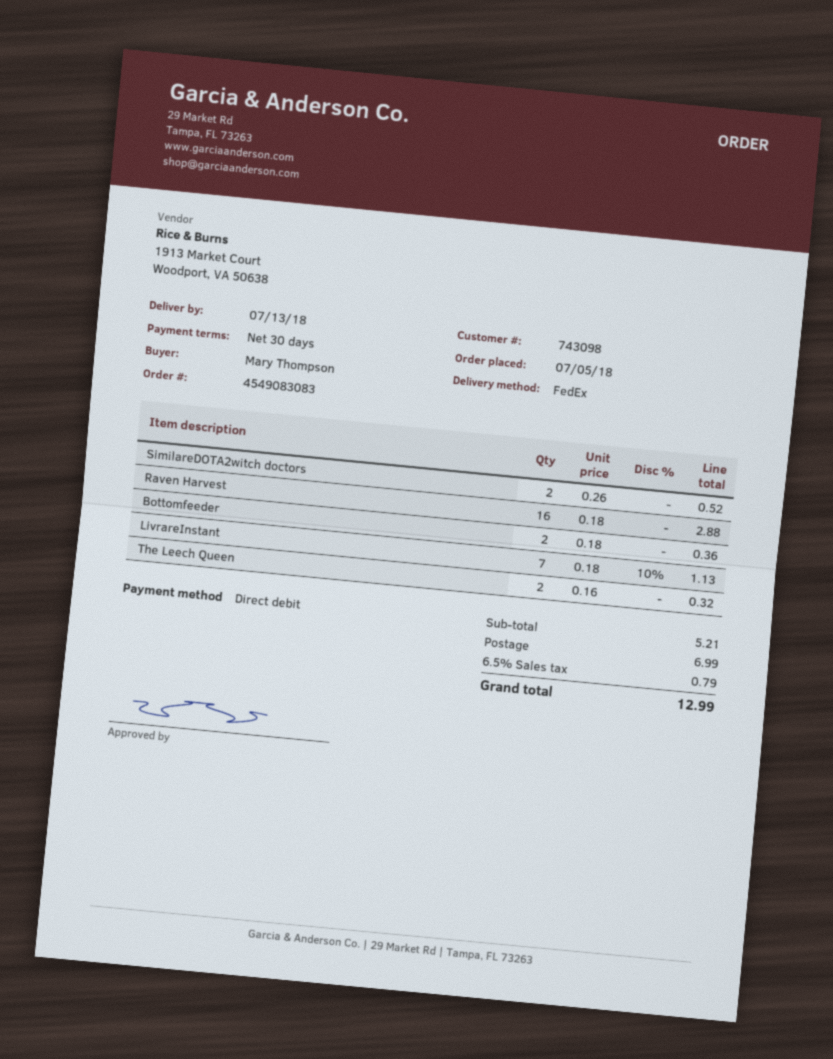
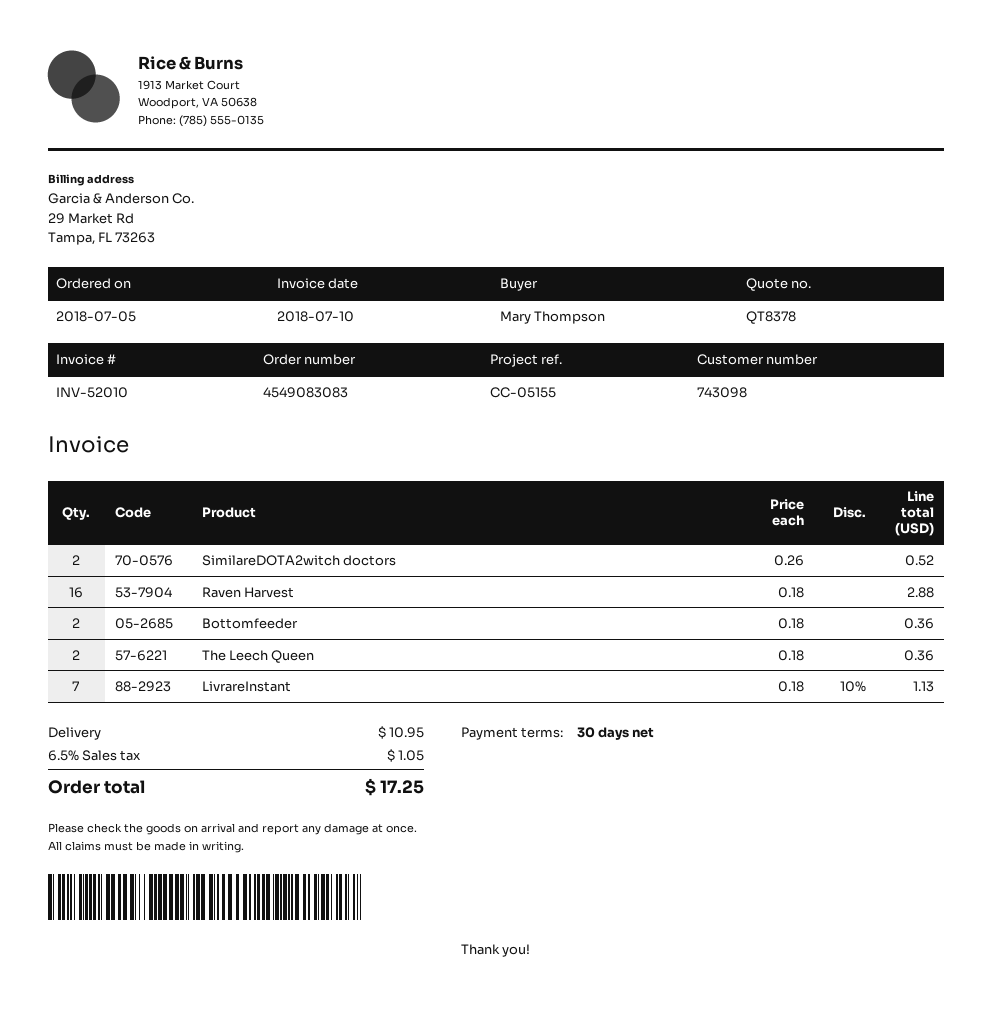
The Leech Queen: 2 x 0.16 = 0.32 -> 2 x 0.18 = 0.36
shipping: 6.99 -> 10.95
tax: 6.5% = 0.79 -> 6.5% = 1.05
total: 12.99 -> 17.25

